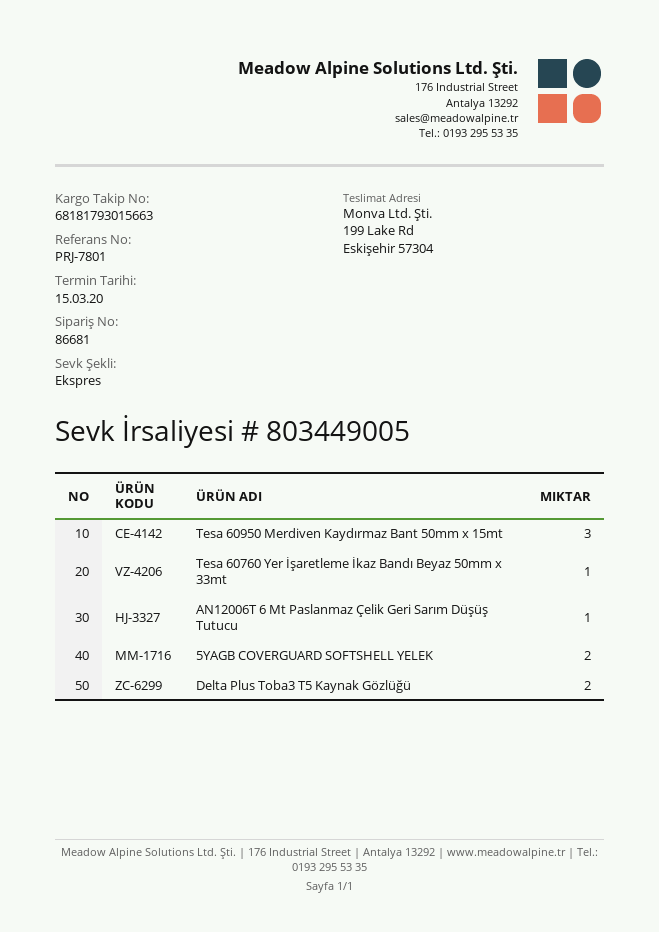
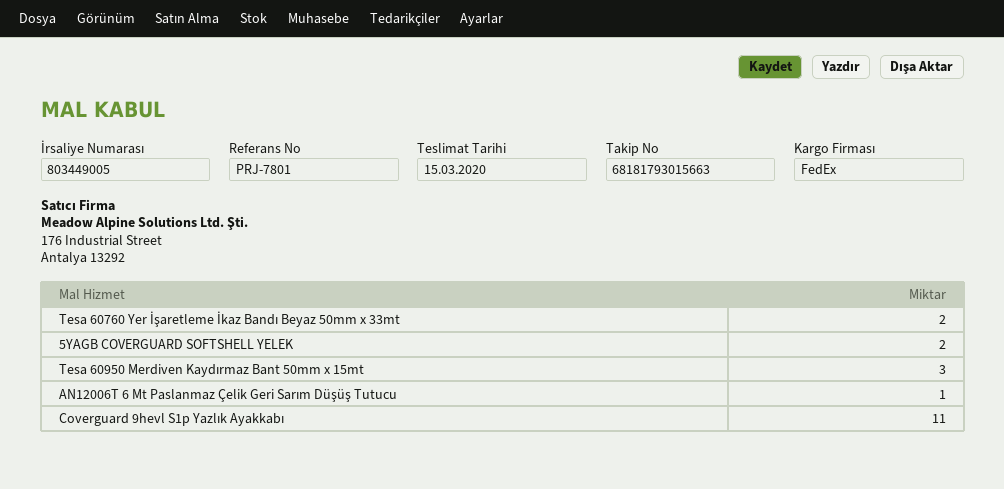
shipping method: express -> FedEx
Tesa 60760 Yer İşaretleme İkaz Bandı Beyaz 50mm x 33mt: 1 -> 2
Delta Plus Toba3 T5 Kaynak Gözlüğü: 2 -> none
Coverguard 9hevl S1p Yazlık Ayakkabı: none -> 11

